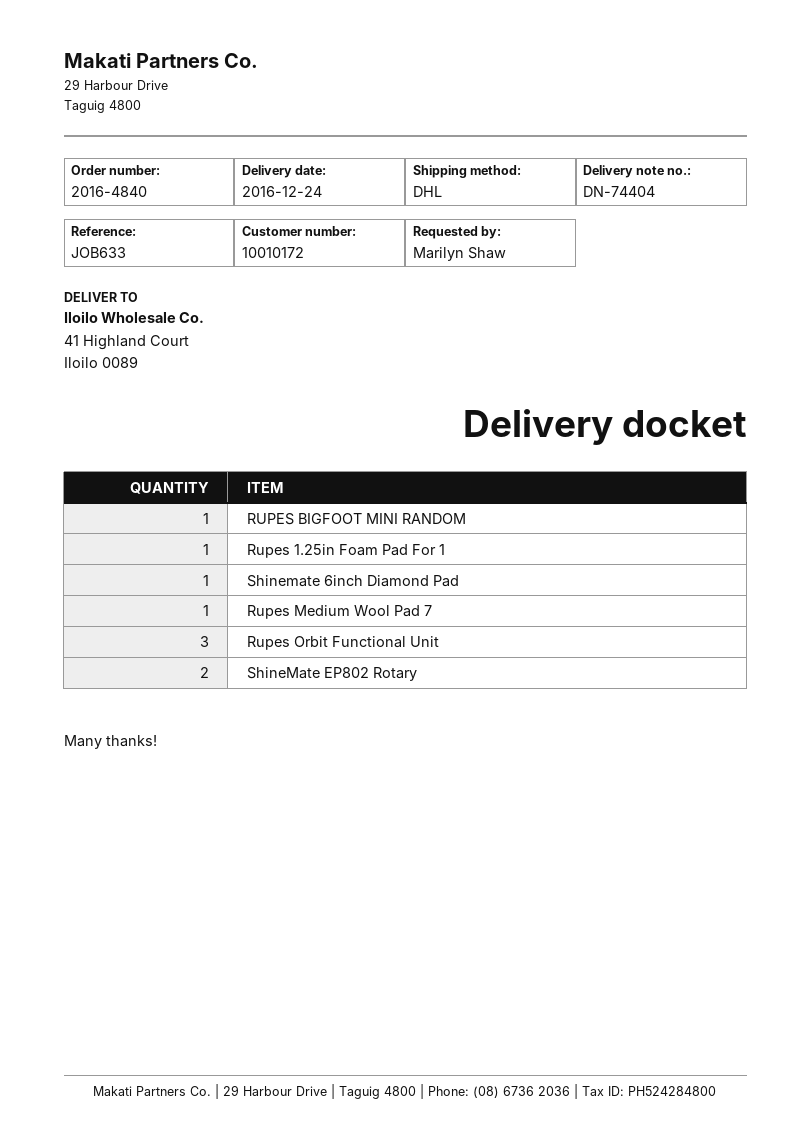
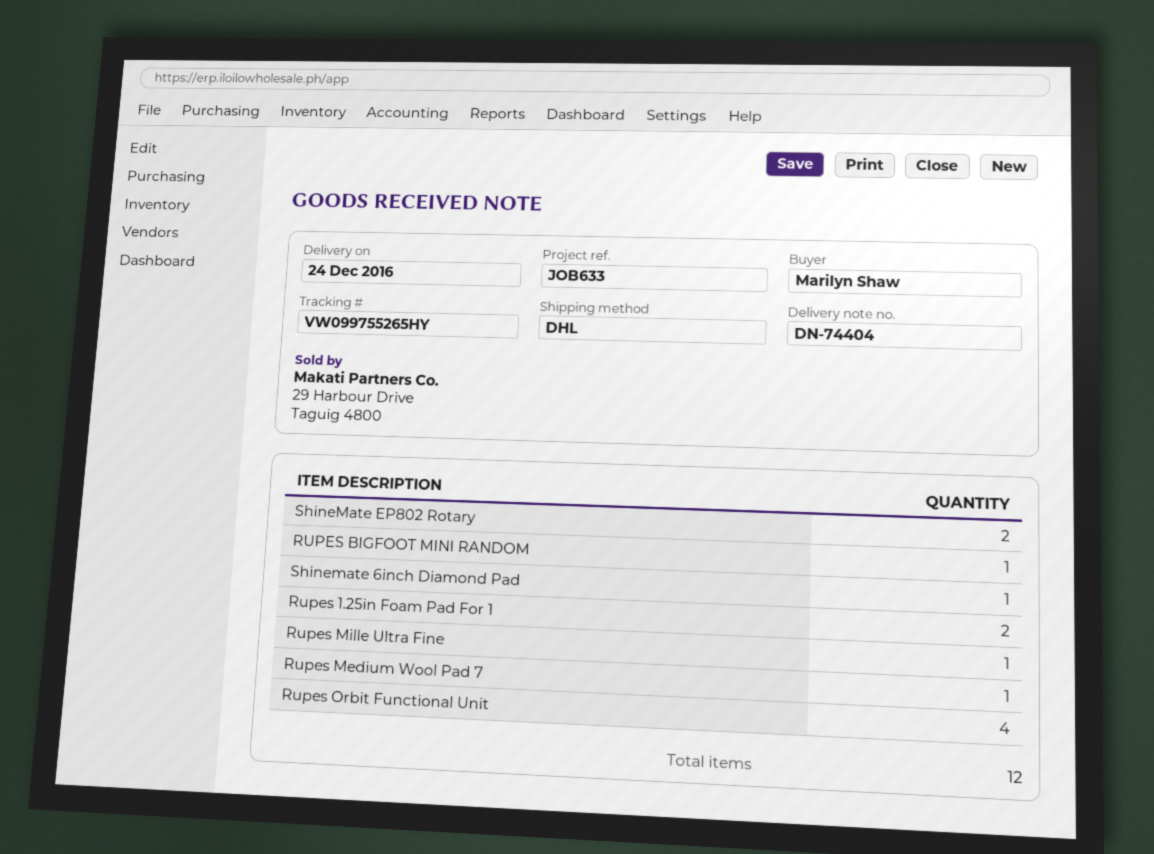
Rupes 1.25in Foam Pad For 1: 1 -> 2
Rupes Orbit Functional Unit: 3 -> 4
Rupes Mille Ultra Fine: none -> 1

